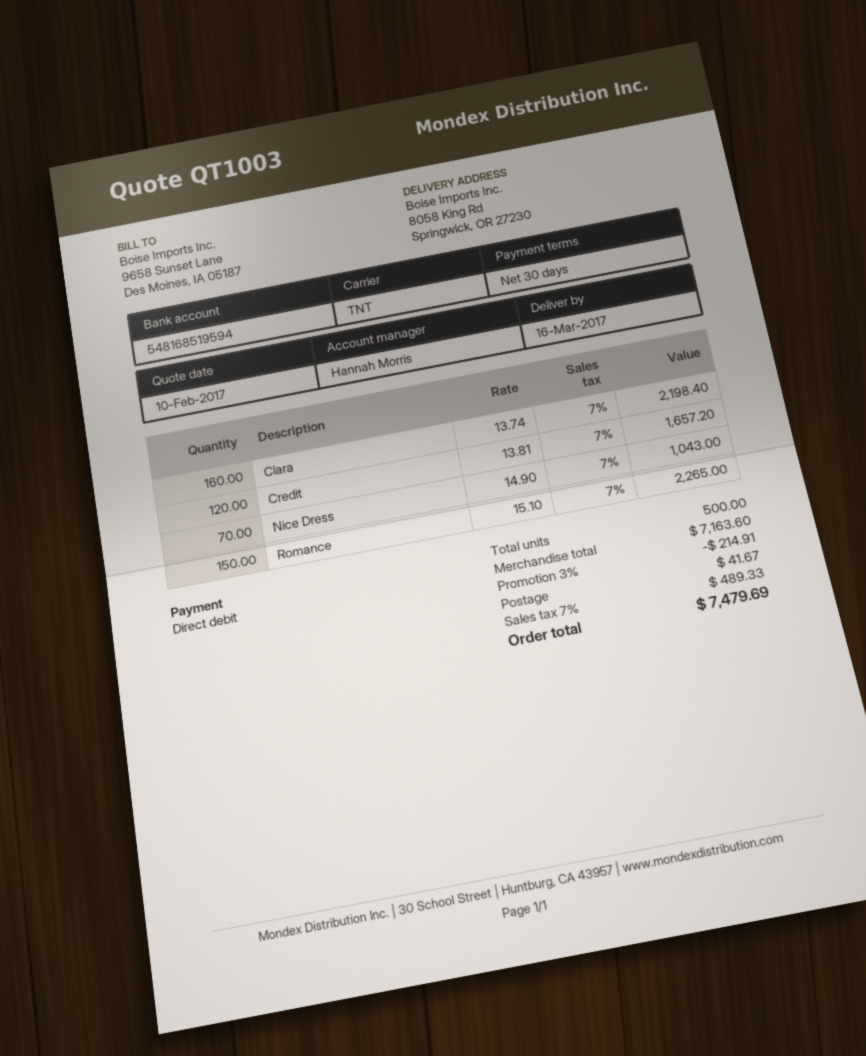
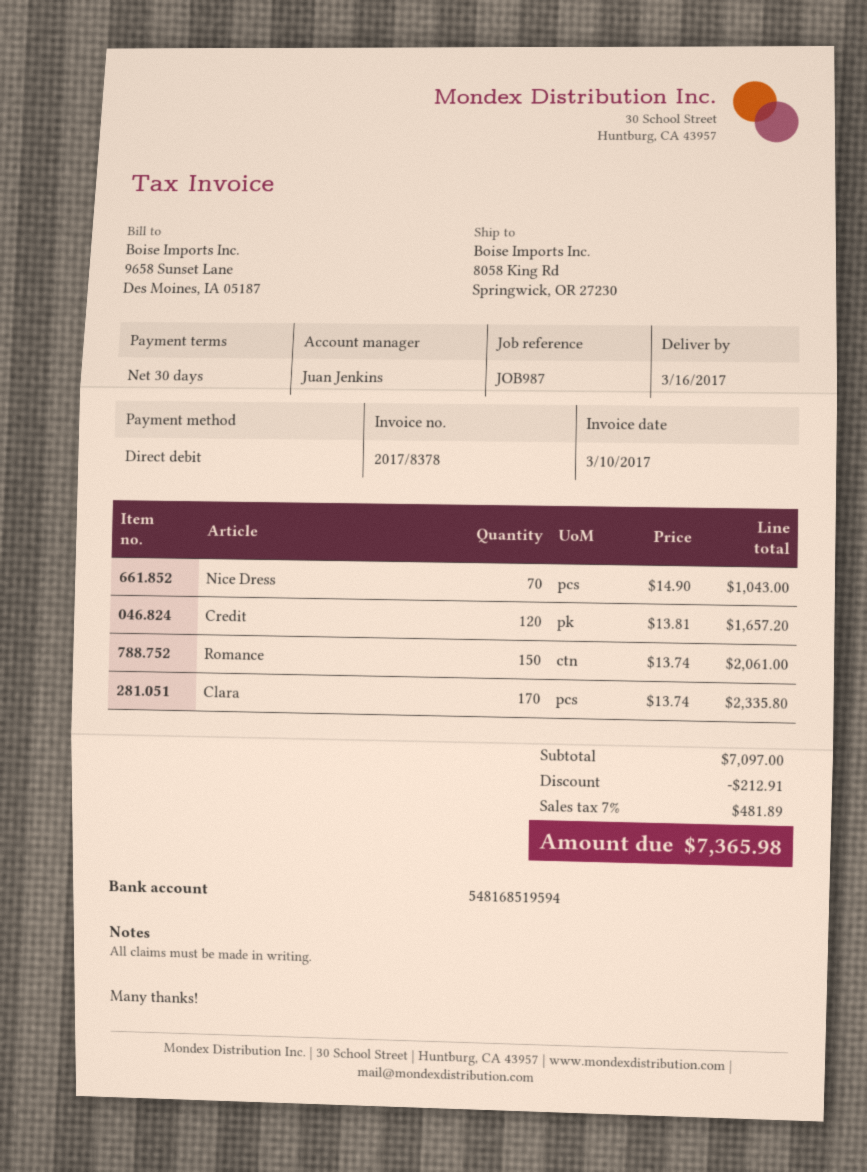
sales rep: Hannah Morris -> Juan Jenkins
Clara: 160 x 13.74 = 2198.40 -> 170 x 13.74 = 2335.80
Romance: 150 x 15.10 = 2265.00 -> 150 x 13.74 = 2061.00
subtotal: 7163.60 -> 7097.00
discount: 214.91 -> 212.91
shipping: 41.67 -> none
tax: 7% = 489.33 -> 7% = 481.89
total: 7479.69 -> 7365.98

